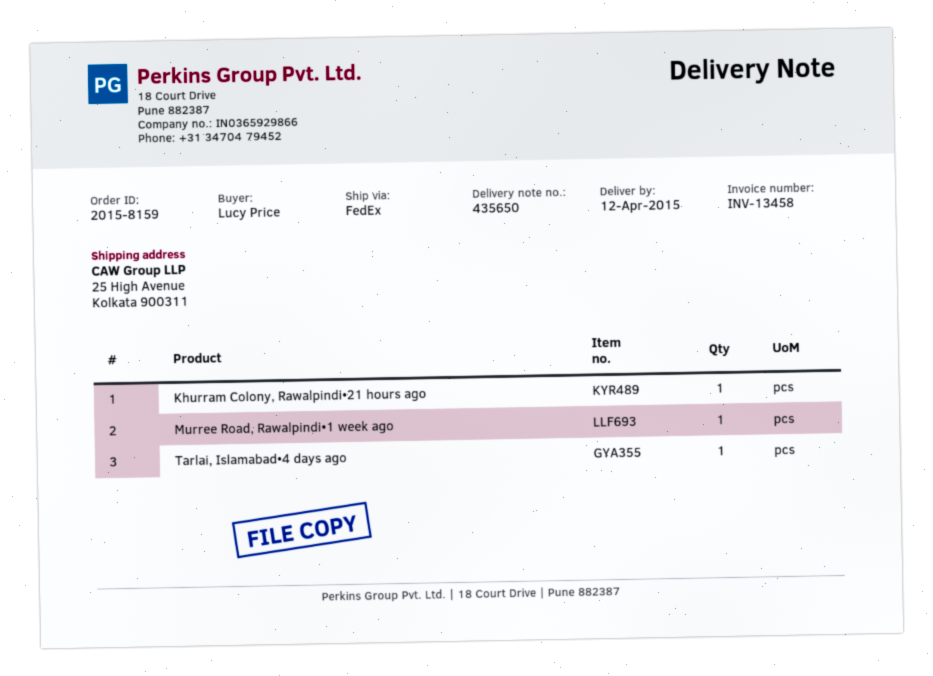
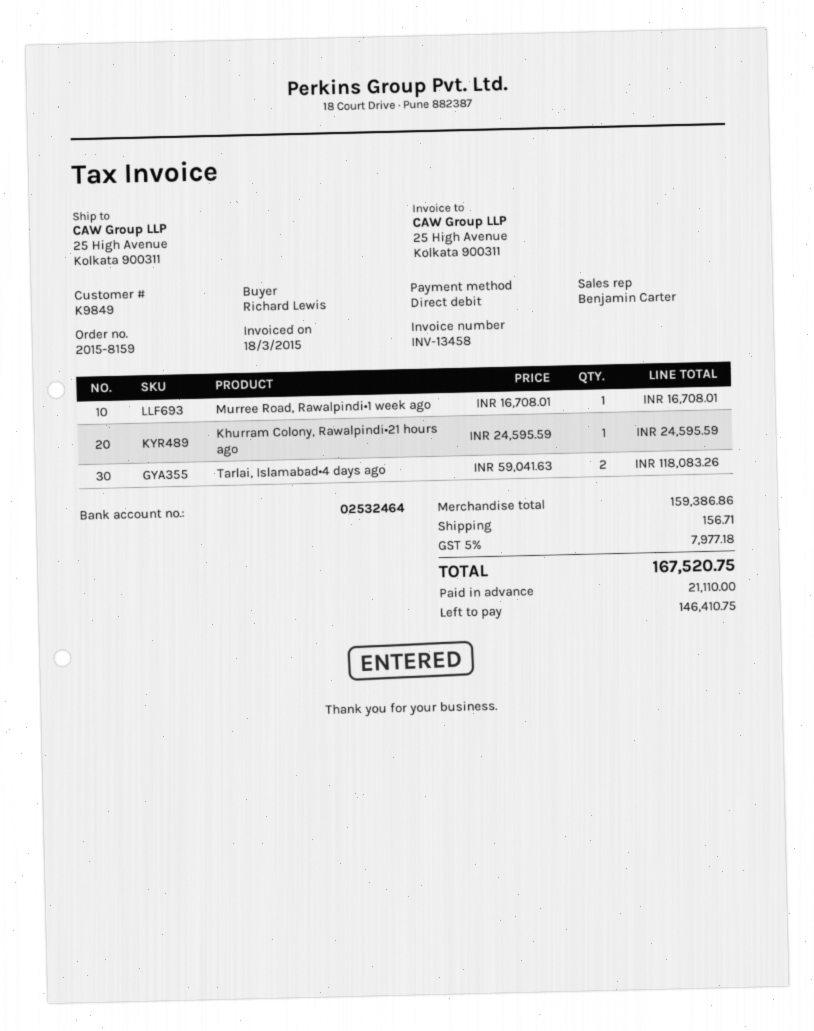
ordered by: Lucy Price -> Richard Lewis
Tarlai, Islamabad•4 days ago: 1 -> 2

